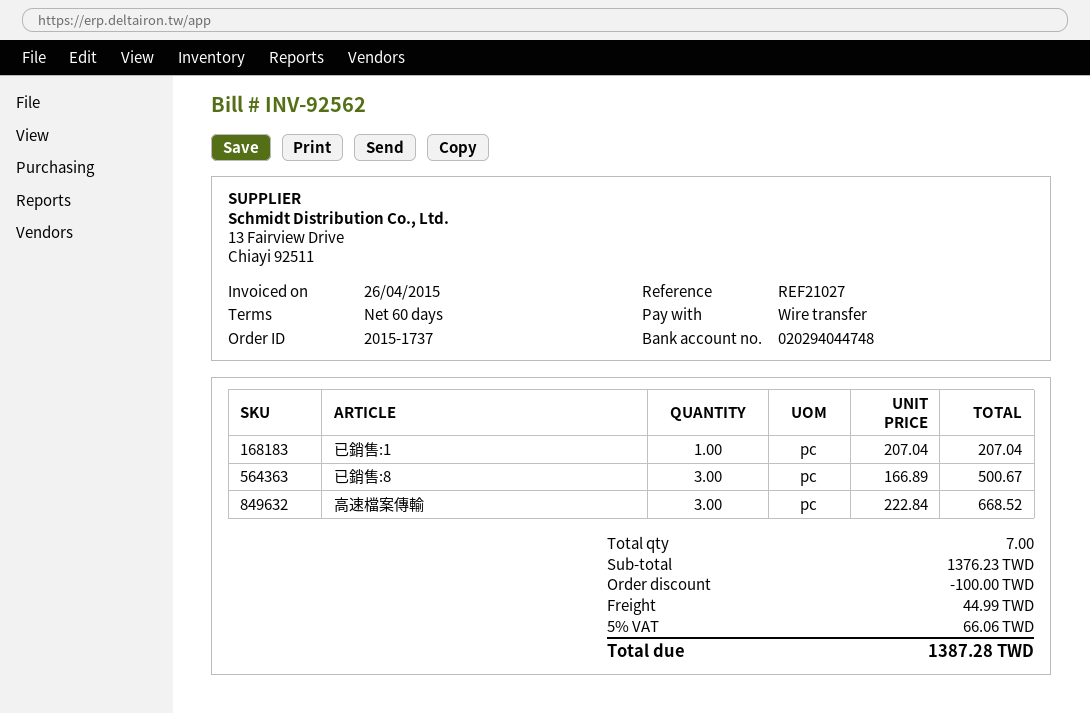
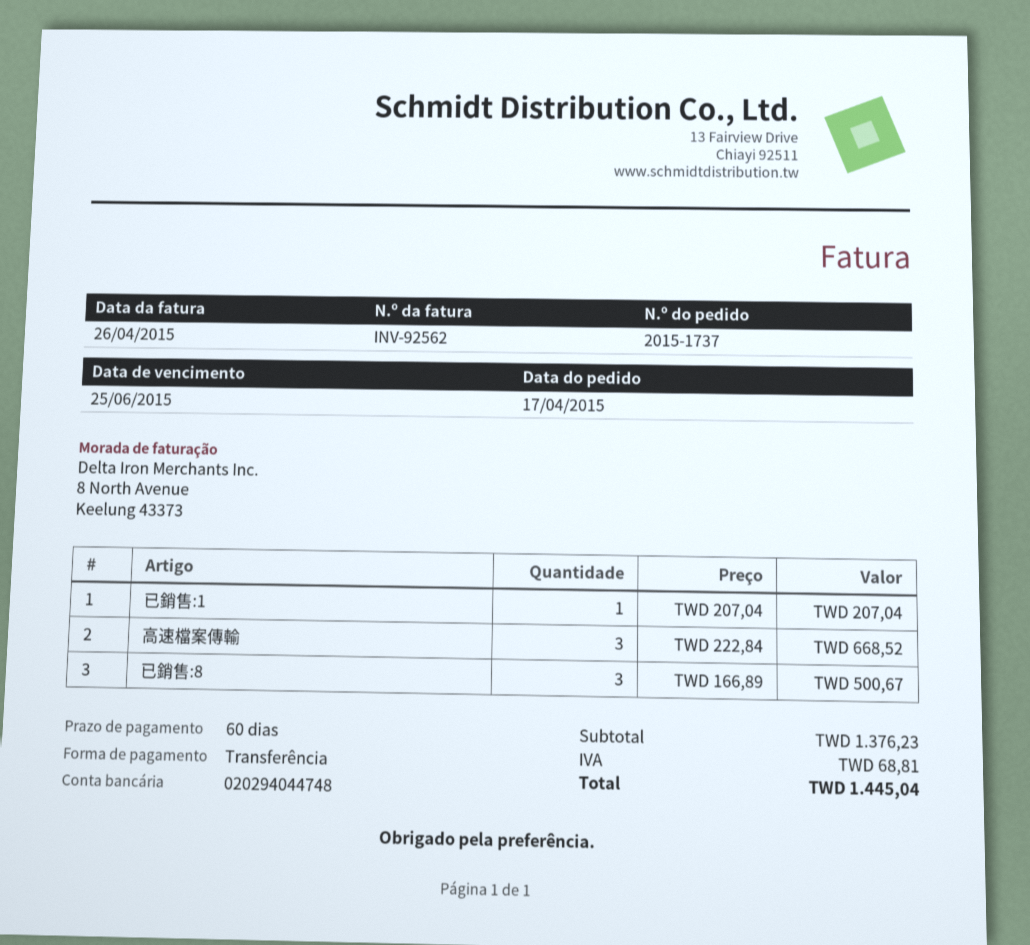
discount: 100.00 -> none
shipping: 44.99 -> none
tax: 66.06 -> 68.81
total: 1387.28 -> 1445.04

